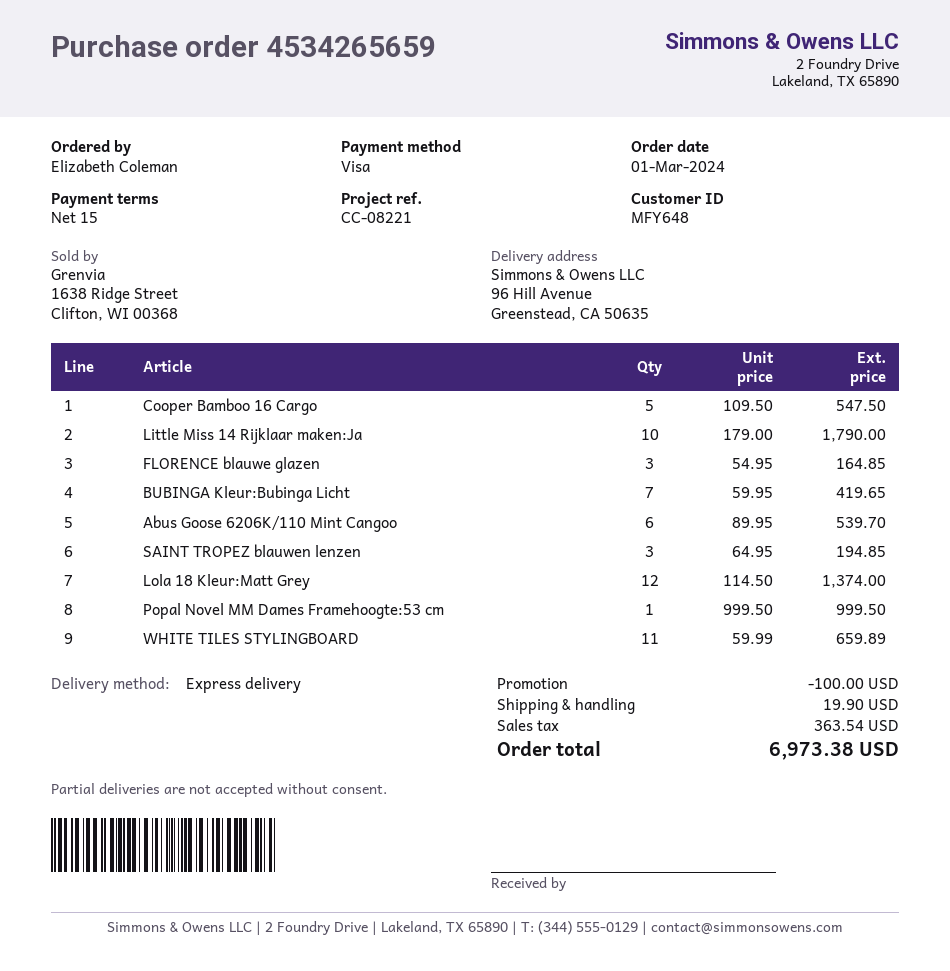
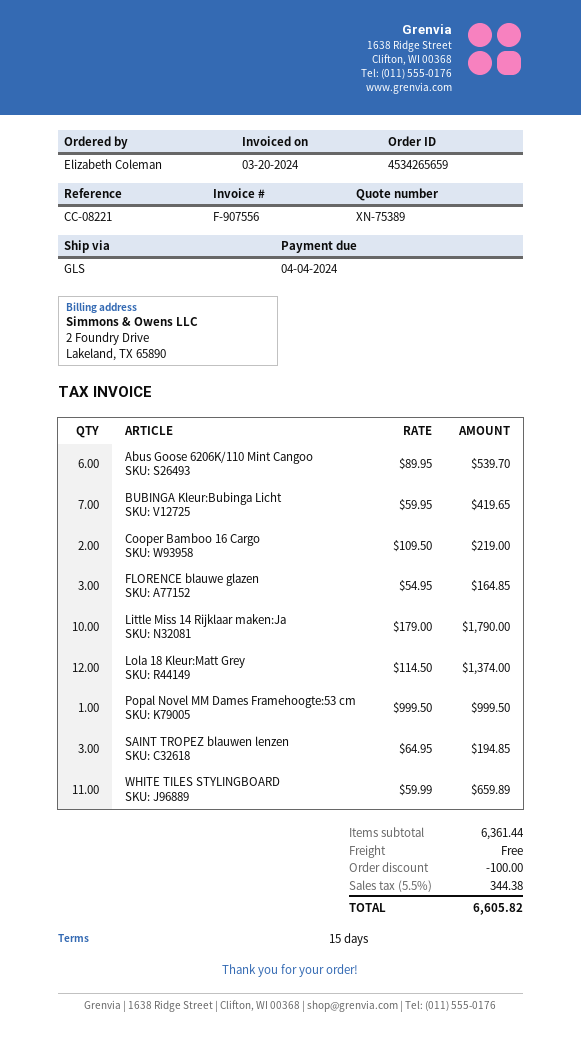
shipping method: express -> GLS
Cooper Bamboo 16 Cargo: 5 x 109.50 = 547.50 -> 2 x 109.50 = 219.00
shipping: 19.90 -> 0.00
tax: 363.54 -> 344.38
total: 6973.38 -> 6605.82

